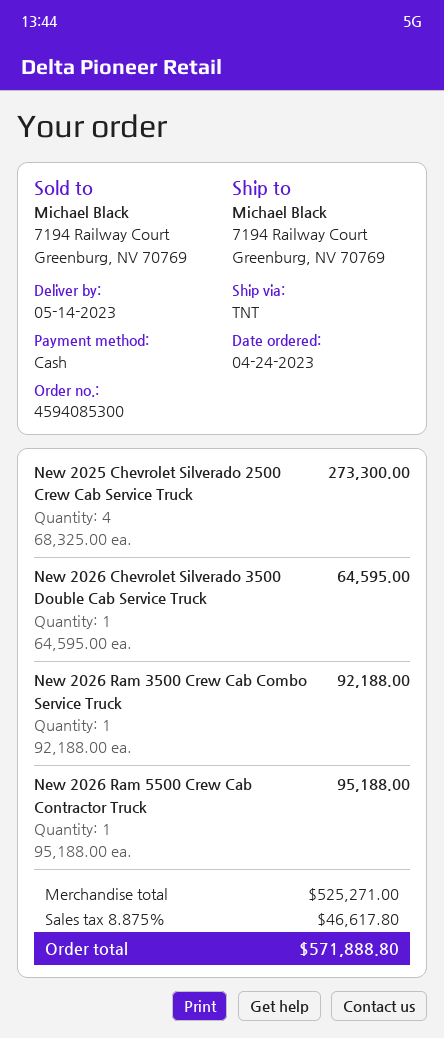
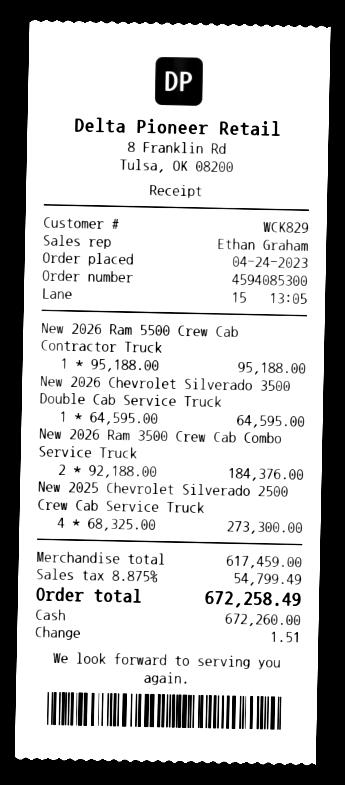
New 2026 Ram 3500 Crew Cab Combo Service Truck: 1 x 92188.00 = 92188.00 -> 2 x 92188.00 = 184376.00
subtotal: 525271.00 -> 617459.00
tax: 8.875% = 46617.80 -> 8.875% = 54799.49
total: 571888.80 -> 672258.49

